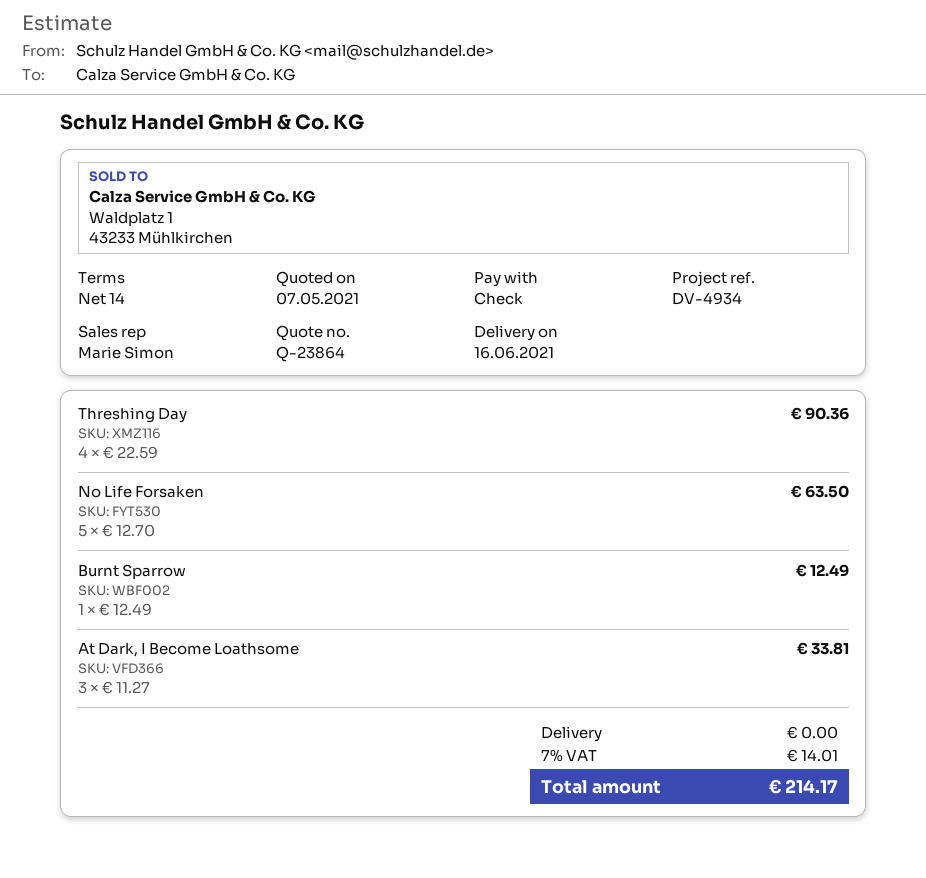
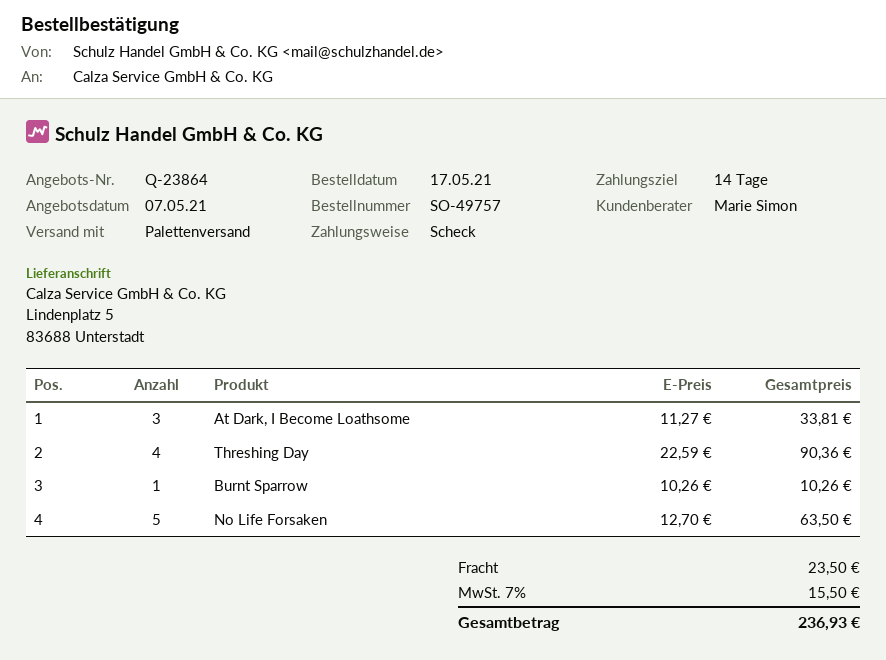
Burnt Sparrow: 1 x 12.49 = 12.49 -> 1 x 10.26 = 10.26
shipping: 0.00 -> 23.50
tax: 7% = 14.01 -> 7% = 15.50
total: 214.17 -> 236.93

